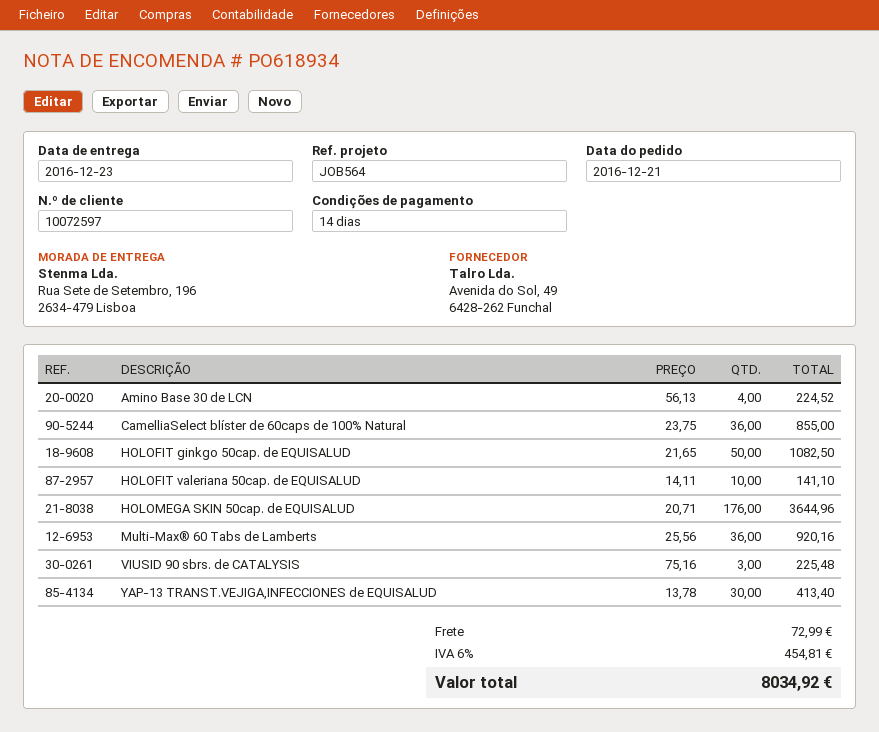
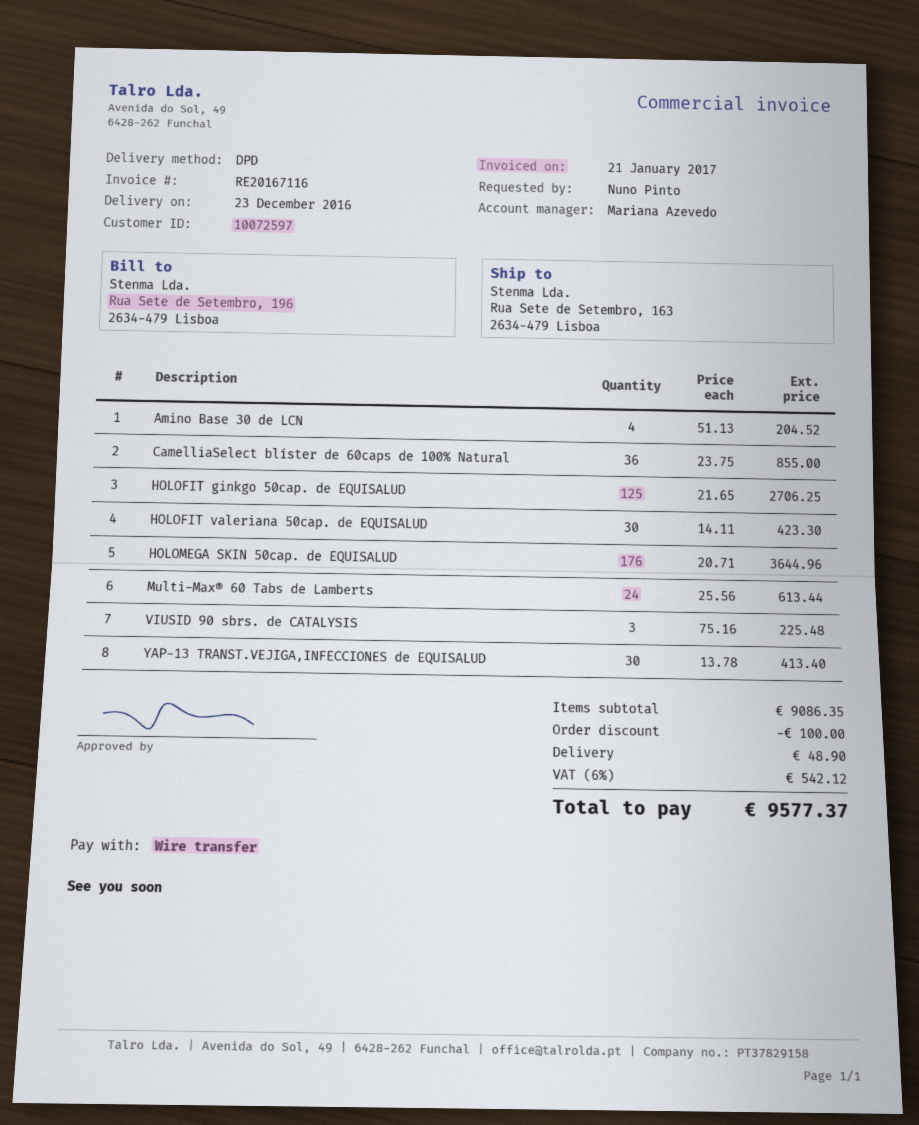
ship to: Rua Sete de Setembro, 196, 2634-479 Lisboa -> Rua Sete de Setembro, 163, 2634-479 Lisboa
Amino Base 30 de LCN: 4 x 56.13 = 224.52 -> 4 x 51.13 = 204.52
HOLOFIT ginkgo 50cap. de EQUISALUD: 50 x 21.65 = 1082.50 -> 125 x 21.65 = 2706.25
HOLOFIT valeriana 50cap. de EQUISALUD: 10 x 14.11 = 141.10 -> 30 x 14.11 = 423.30
Multi-Max® 60 Tabs de Lamberts: 36 x 25.56 = 920.16 -> 24 x 25.56 = 613.44
discount: none -> 100.00
shipping: 72.99 -> 48.90
tax: 6% = 454.81 -> 6% = 542.12
total: 8034.92 -> 9577.37

